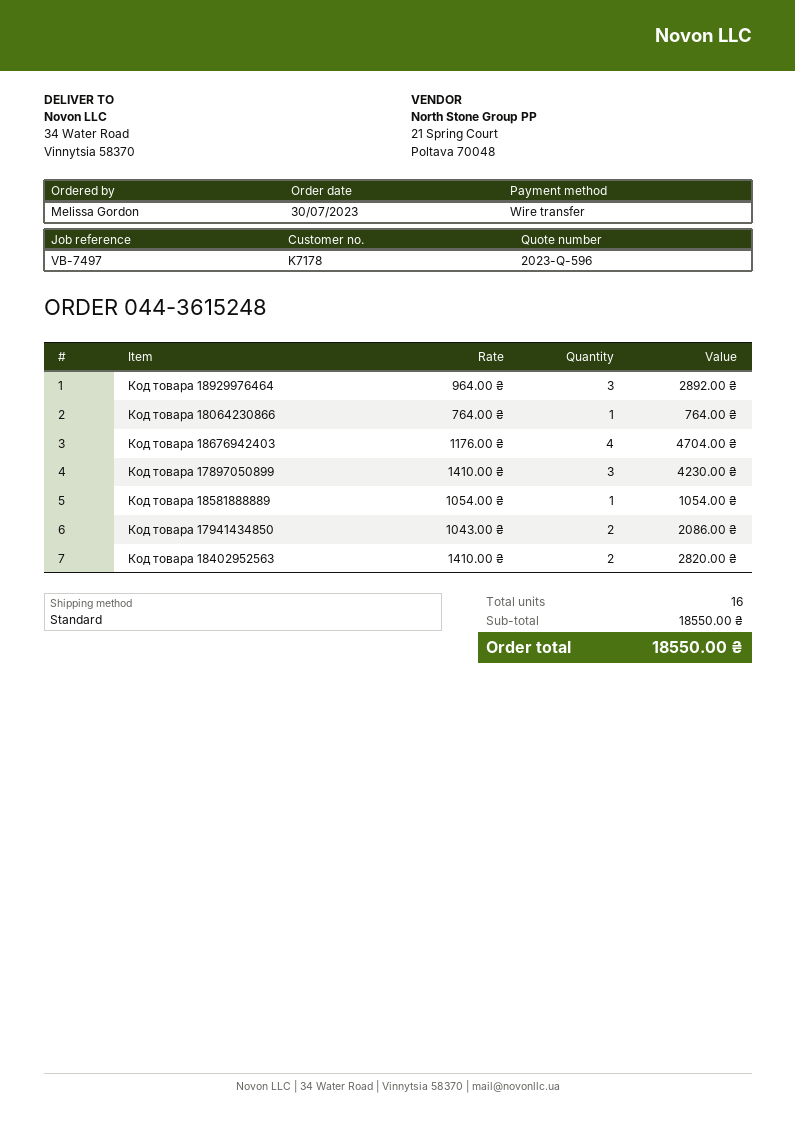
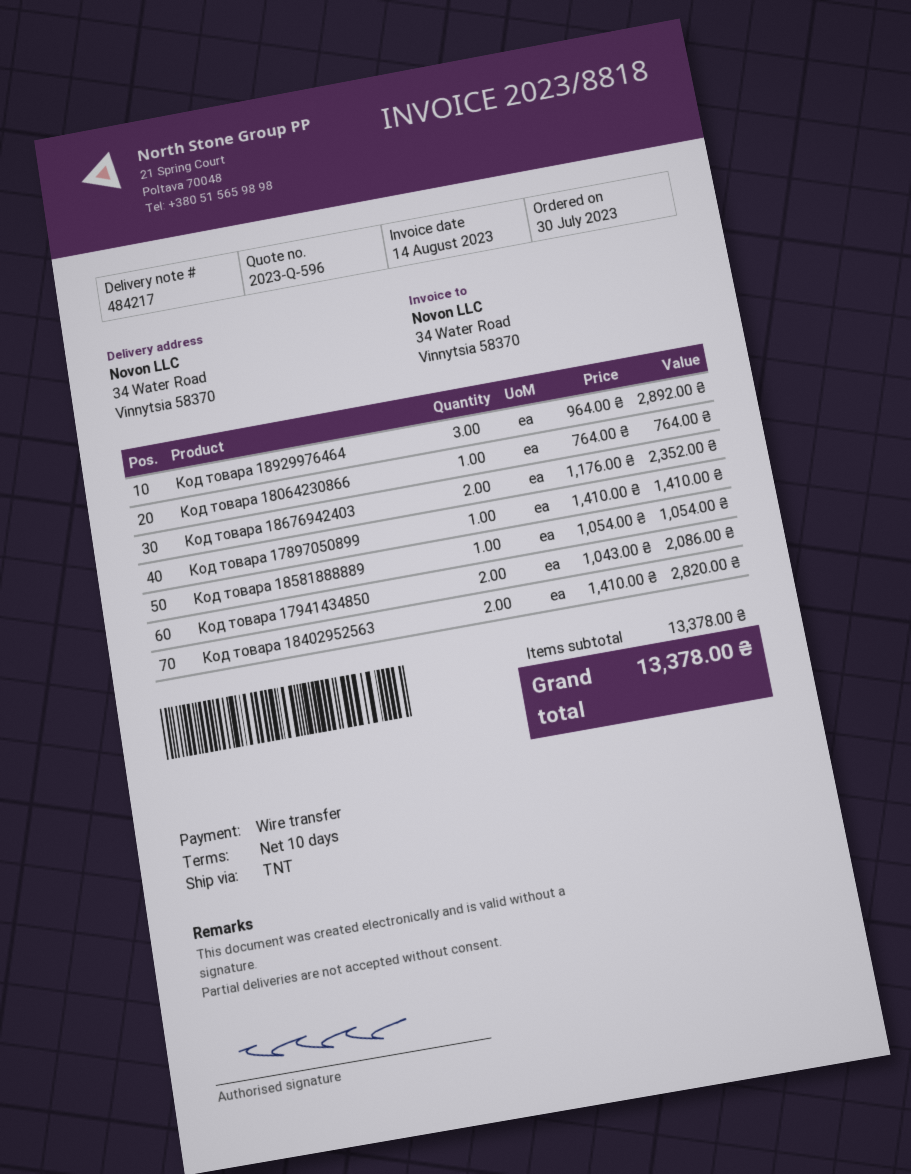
shipping method: standard -> TNT
Код товара 18676942403: 4 x 1176.00 = 4704.00 -> 2 x 1176.00 = 2352.00
Код товара 17897050899: 3 x 1410.00 = 4230.00 -> 1 x 1410.00 = 1410.00
subtotal: 18550.00 -> 13378.00
total: 18550.00 -> 13378.00

